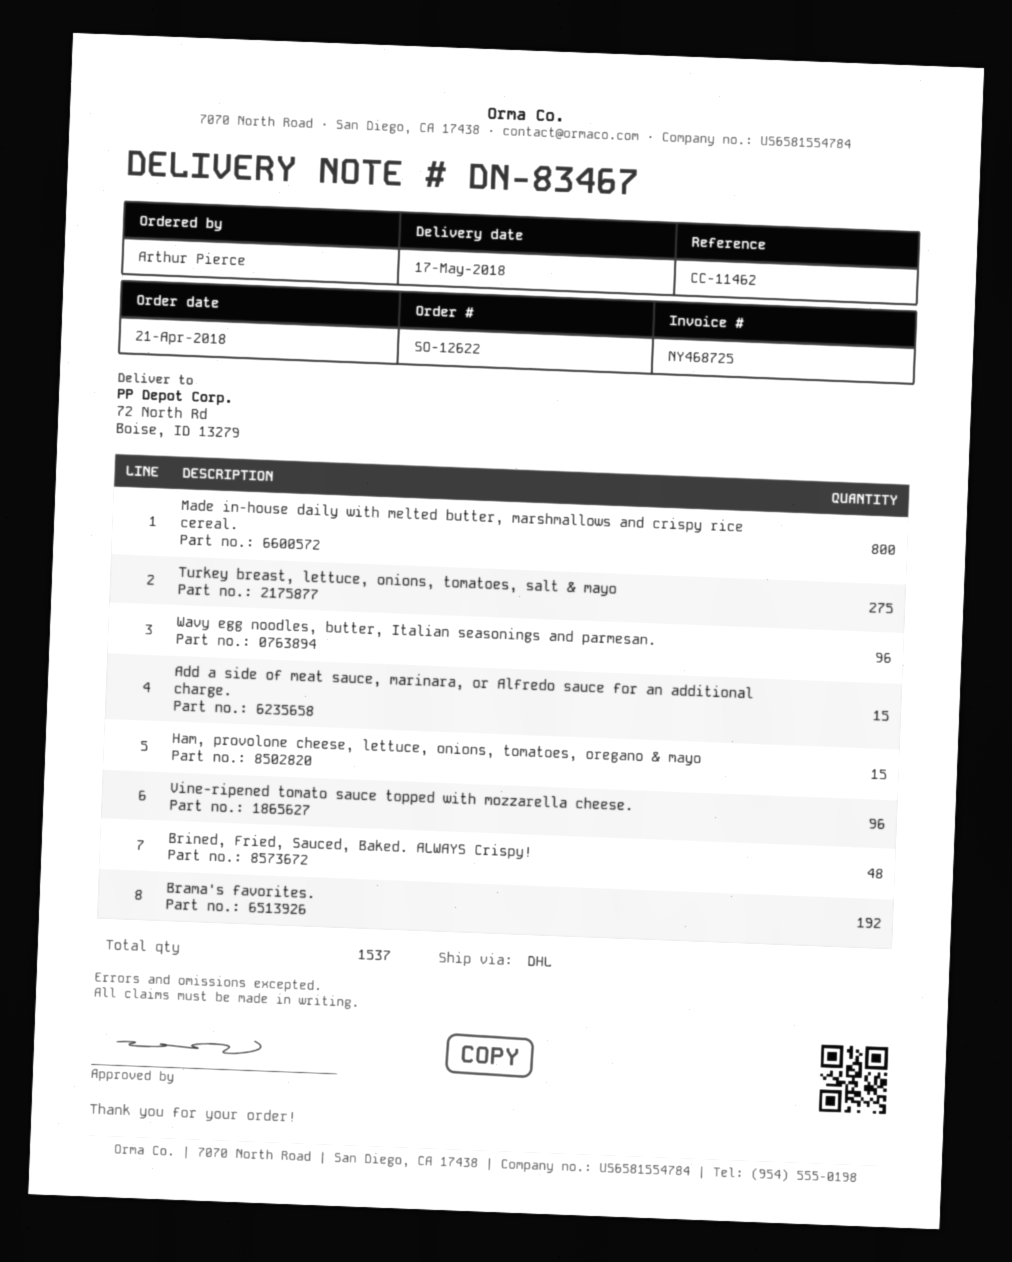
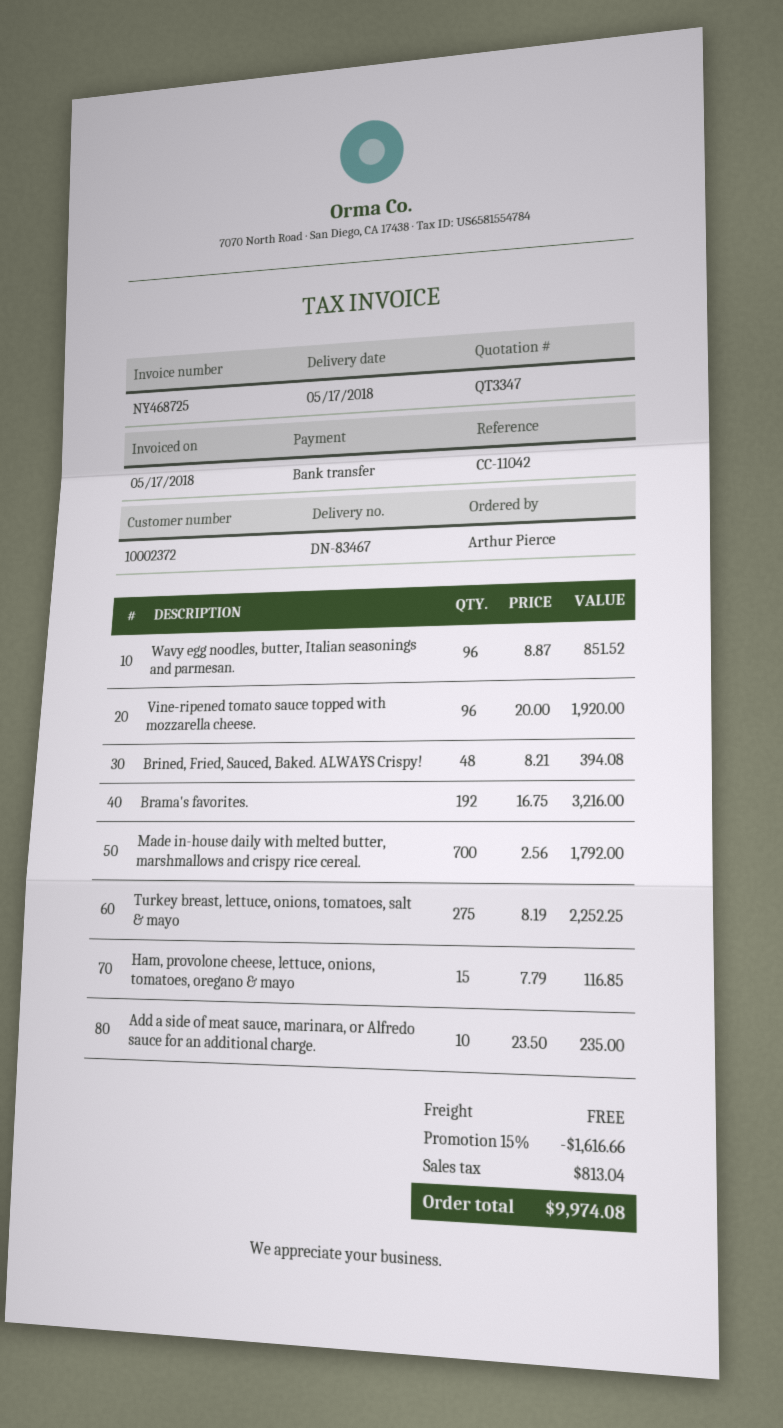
reference: CC-11462 -> CC-11042
Made in-house daily with melted butter, marshmallows and crispy rice cereal.: 800 -> 700
Add a side of meat sauce, marinara, or Alfredo sauce for an additional charge.: 15 -> 10

